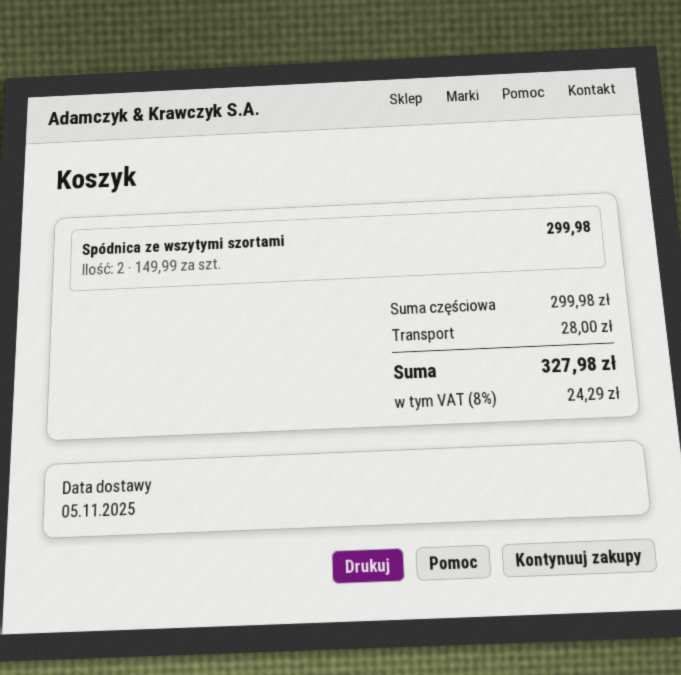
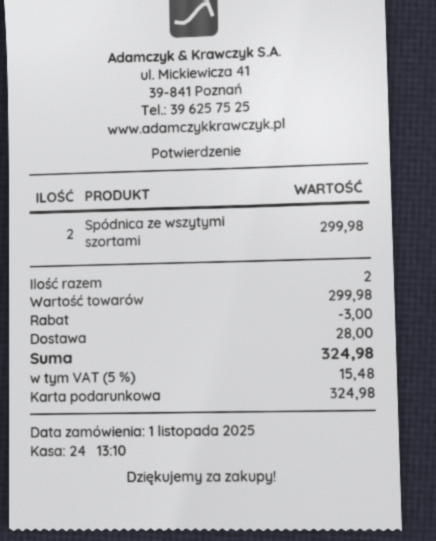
discount: none -> 3.00
tax: 8% = 24.29 -> 5% = 15.48
total: 327.98 -> 324.98

